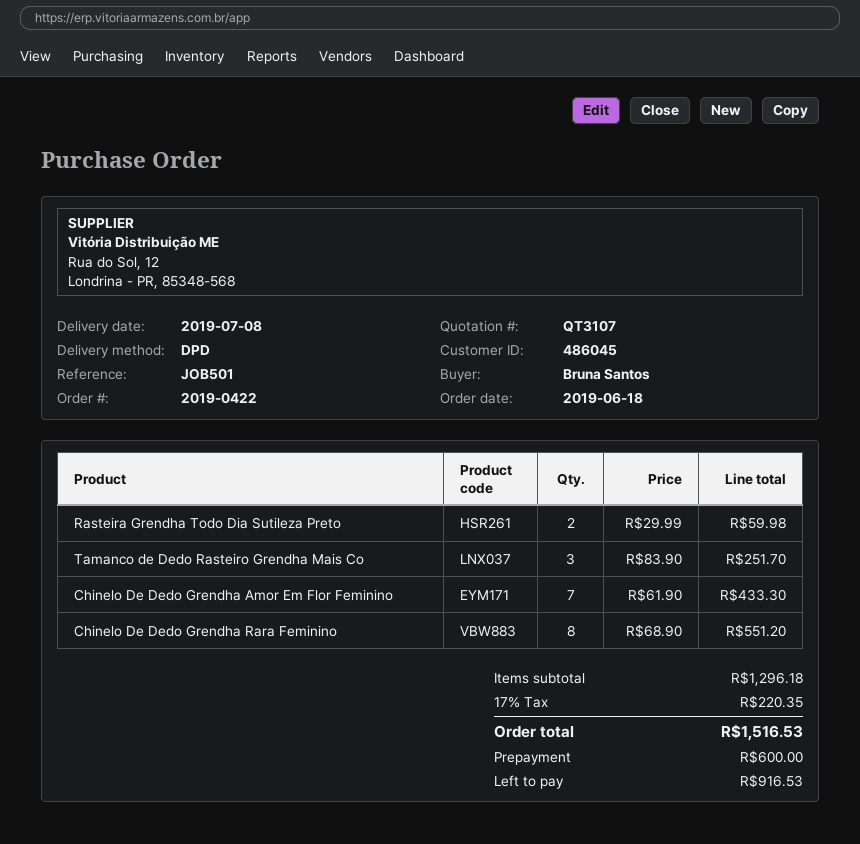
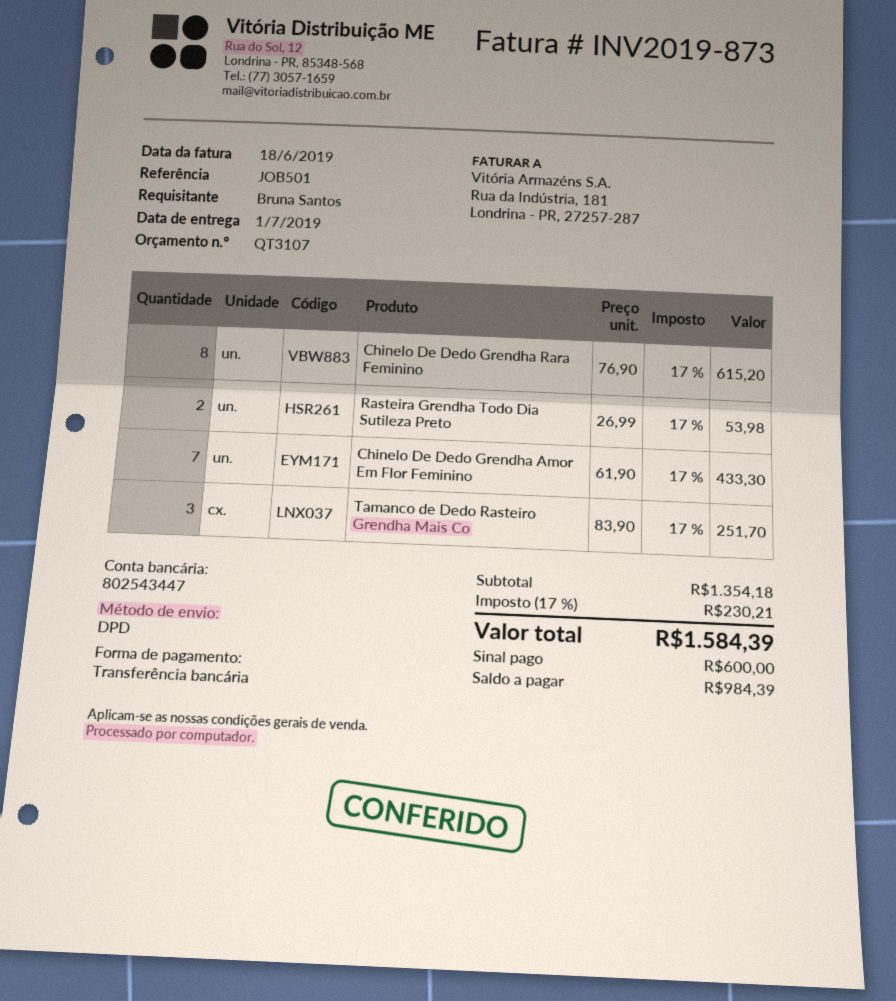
delivery date: 2019-07-08 -> 2019-07-01
Rasteira Grendha Todo Dia Sutileza Preto: 2 x 29.99 = 59.98 -> 2 x 26.99 = 53.98
Chinelo De Dedo Grendha Rara Feminino: 8 x 68.90 = 551.20 -> 8 x 76.90 = 615.20
subtotal: 1296.18 -> 1354.18
tax: 17% = 220.35 -> 17% = 230.21
total: 1516.53 -> 1584.39
balance: 916.53 -> 984.39

